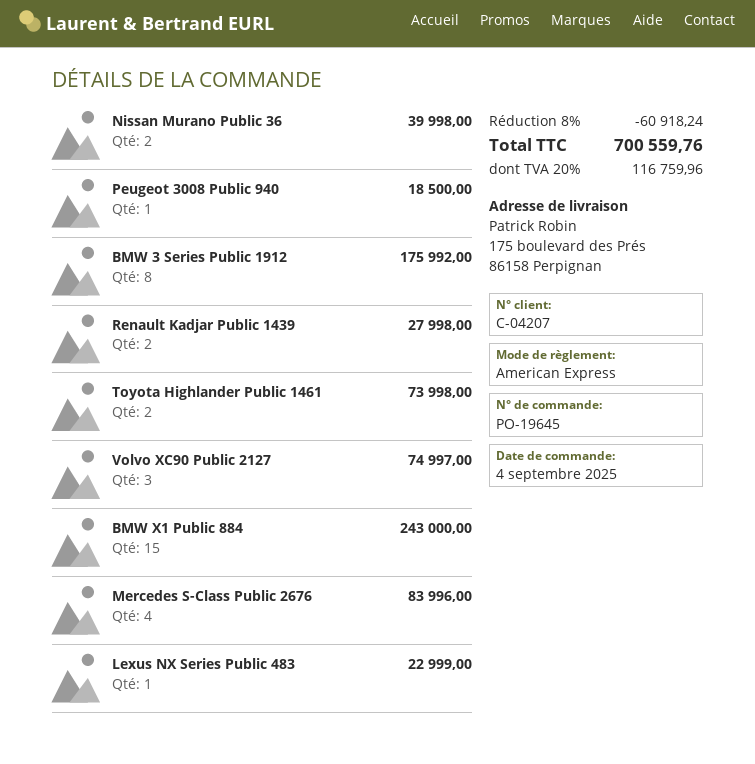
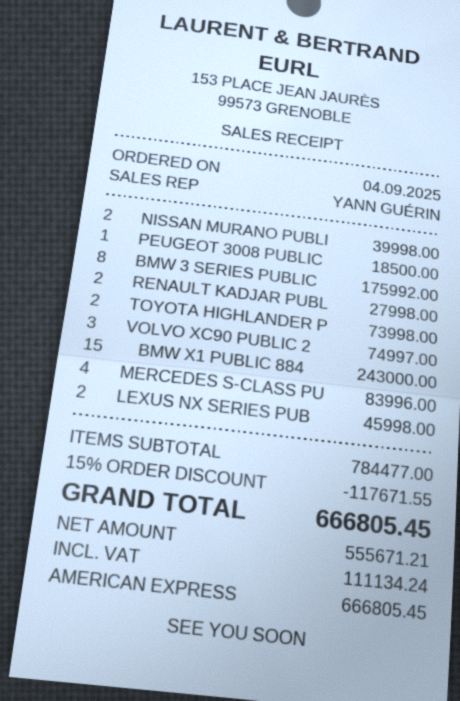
Lexus NX Series Public 483: 1 for 22999.00 -> 2 for 45998.00
discount: 8% = 60918.24 -> 15% = 117671.55
tax: 116759.96 -> 111134.24
total: 700559.76 -> 666805.45

